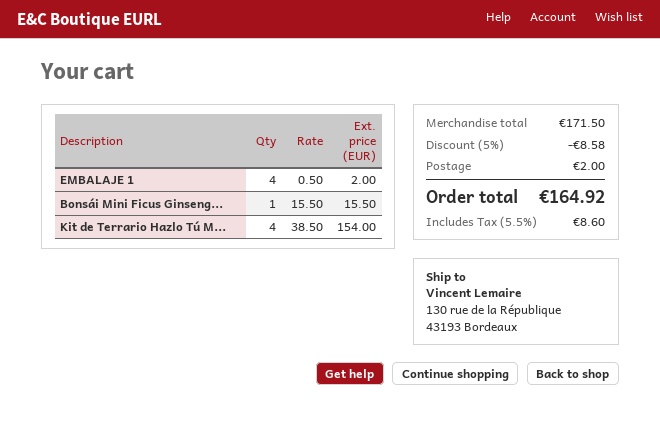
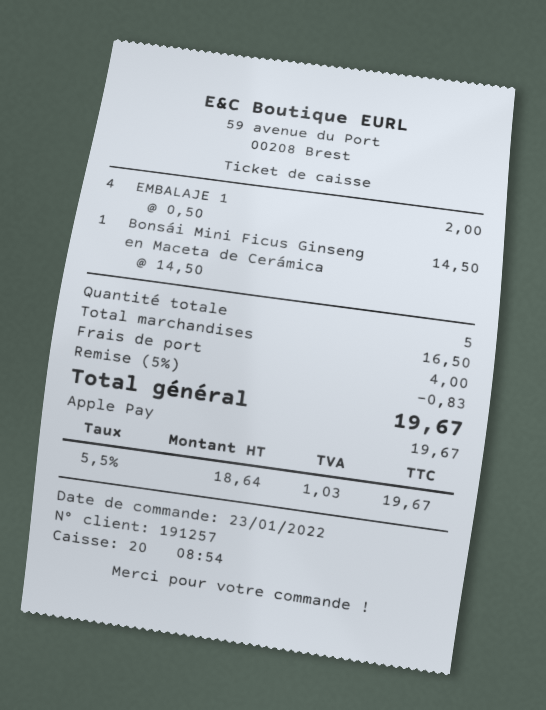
Bonsái Mini Ficus Ginseng...: 1 x 15.50 = 15.50 -> 1 x 14.50 = 14.50
Kit de Terrario Hazlo Tú M...: 4 x 38.50 = 154.00 -> none
subtotal: 171.50 -> 16.50
discount: 5% = 8.58 -> 5% = 0.83
shipping: 2.00 -> 4.00
tax: 5.5% = 8.60 -> 5.5% = 1.03
total: 164.92 -> 19.67

